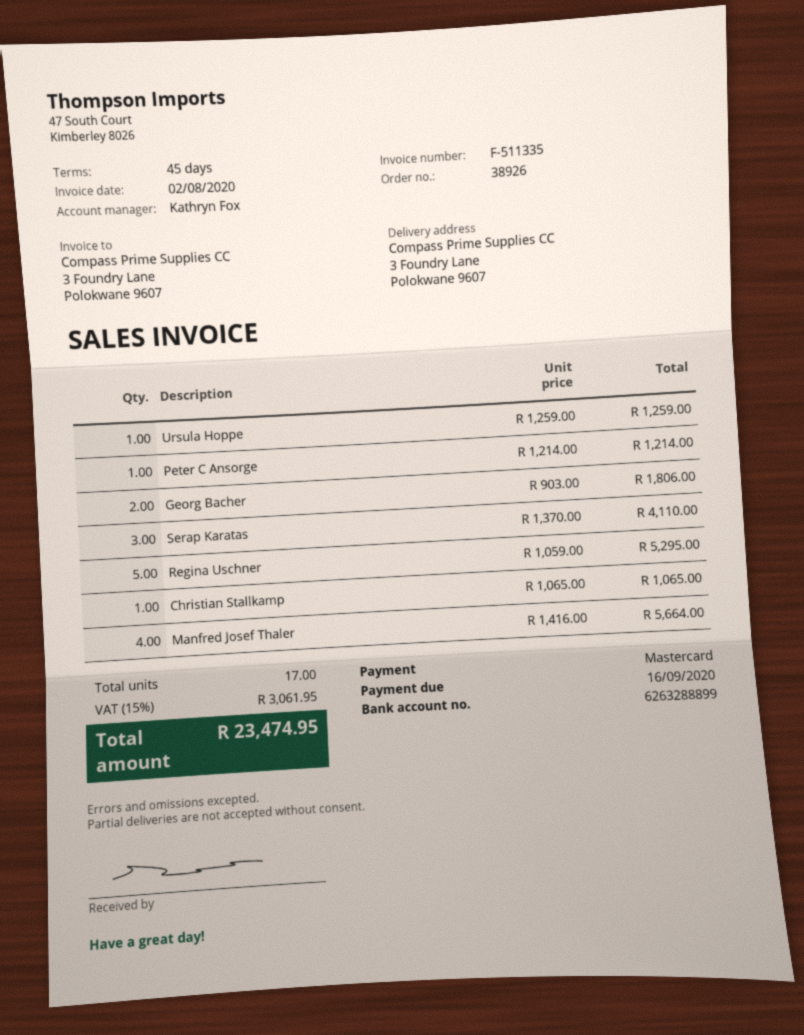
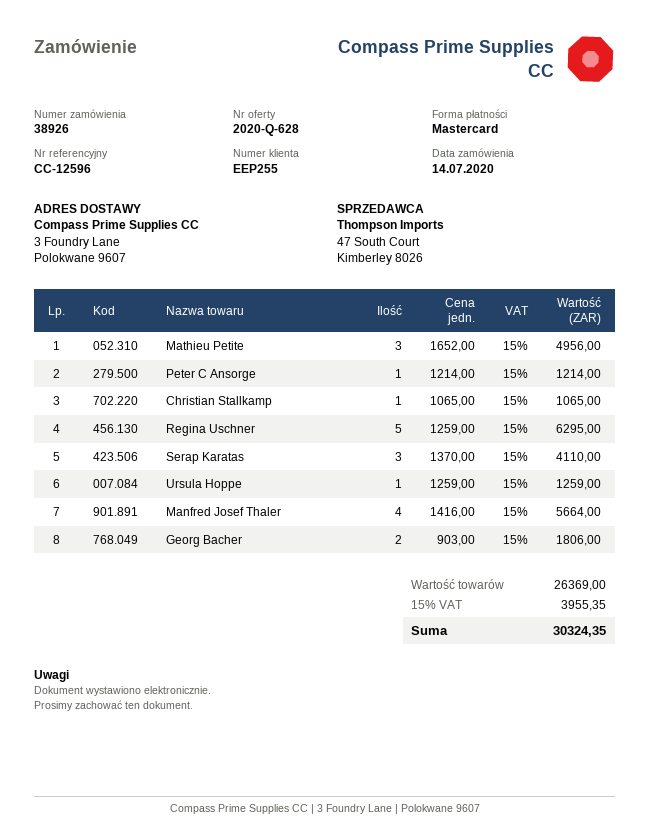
Regina Uschner: 5 x 1059.00 = 5295.00 -> 5 x 1259.00 = 6295.00
Mathieu Petite: none -> 3 x 1652.00 = 4956.00
tax: 15% = 3061.95 -> 15% = 3955.35
total: 23474.95 -> 30324.35

